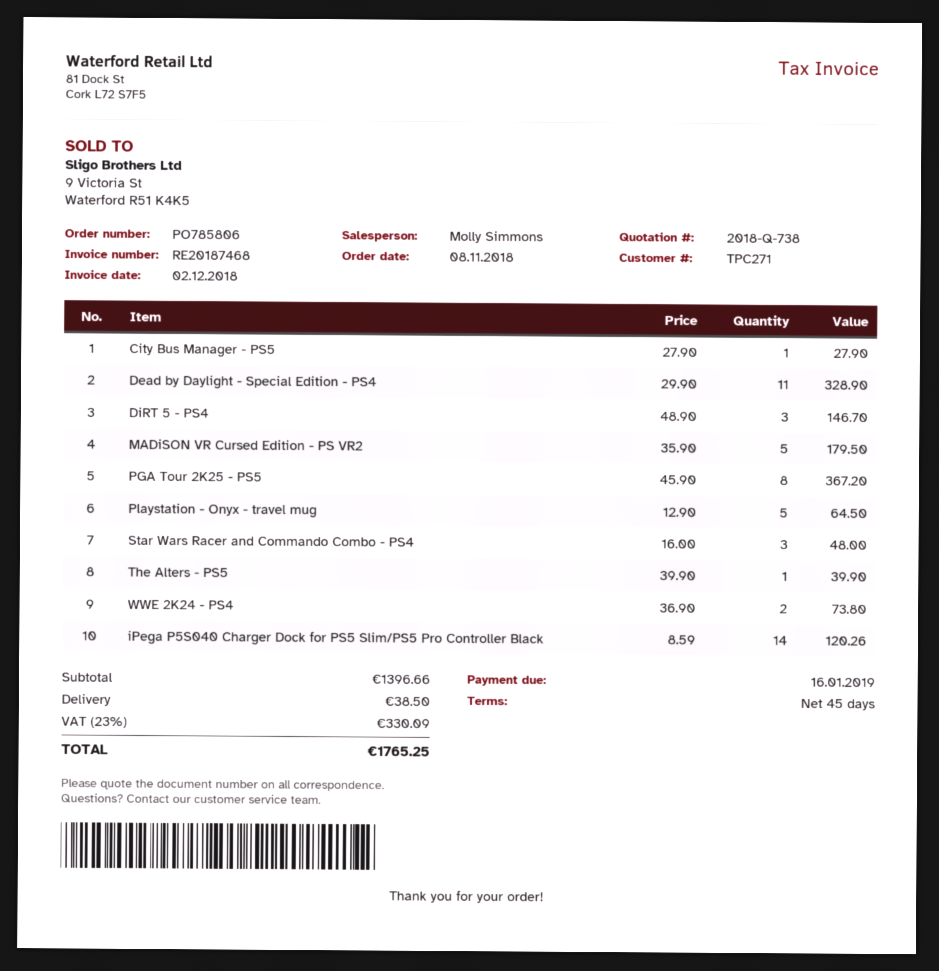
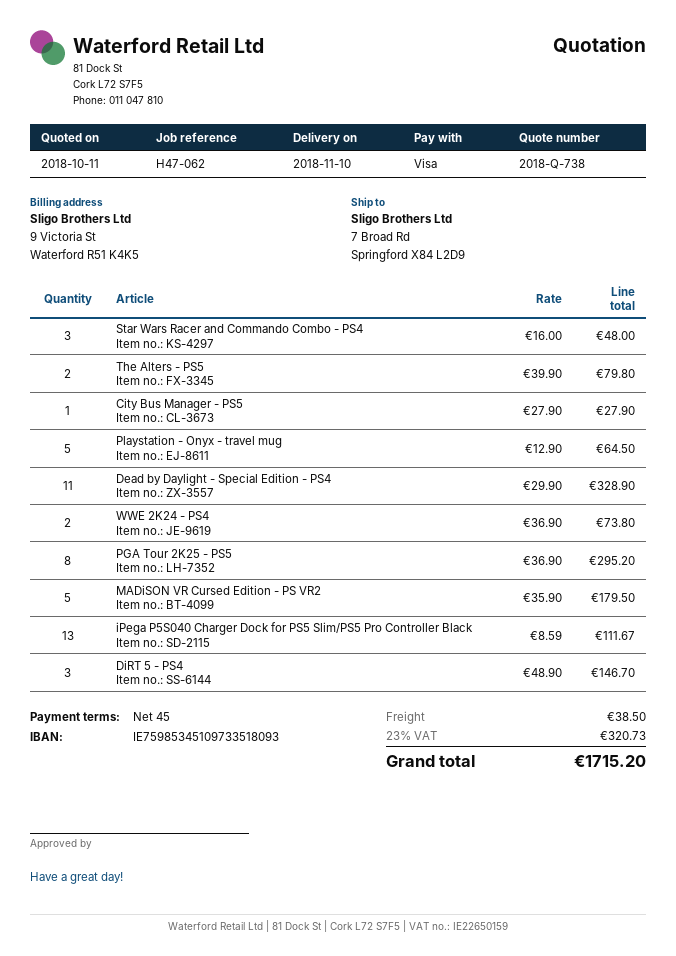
PGA Tour 2K25 - PS5: 8 x 45.90 = 367.20 -> 8 x 36.90 = 295.20
The Alters - PS5: 1 x 39.90 = 39.90 -> 2 x 39.90 = 79.80
iPega P5S040 Charger Dock for PS5 Slim/PS5 Pro Controller Black: 14 x 8.59 = 120.26 -> 13 x 8.59 = 111.67
tax: 23% = 330.09 -> 23% = 320.73
total: 1765.25 -> 1715.20

